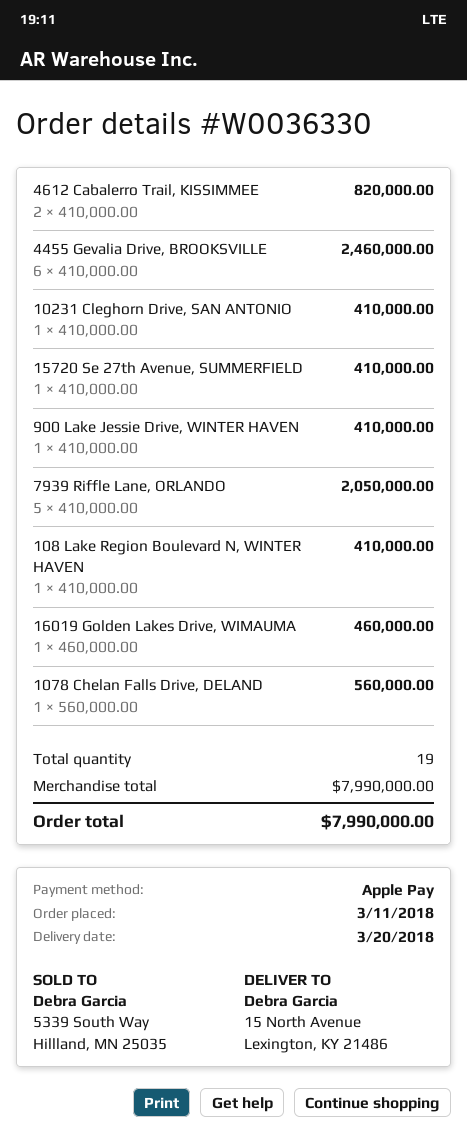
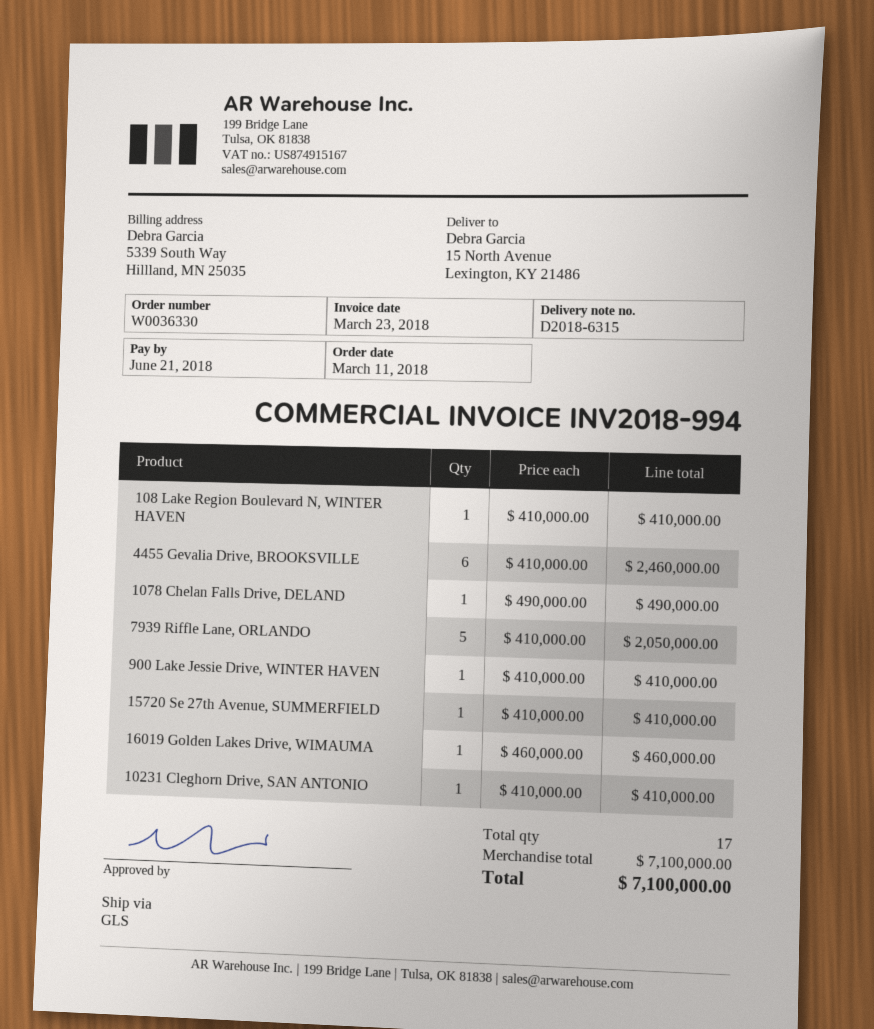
4612 Cabalerro Trail, KISSIMMEE: 2 x 410000.00 = 820000.00 -> none
1078 Chelan Falls Drive, DELAND: 1 x 560000.00 = 560000.00 -> 1 x 490000.00 = 490000.00
total quantity: 19 -> 17
subtotal: 7990000.00 -> 7100000.00
total: 7990000.00 -> 7100000.00

